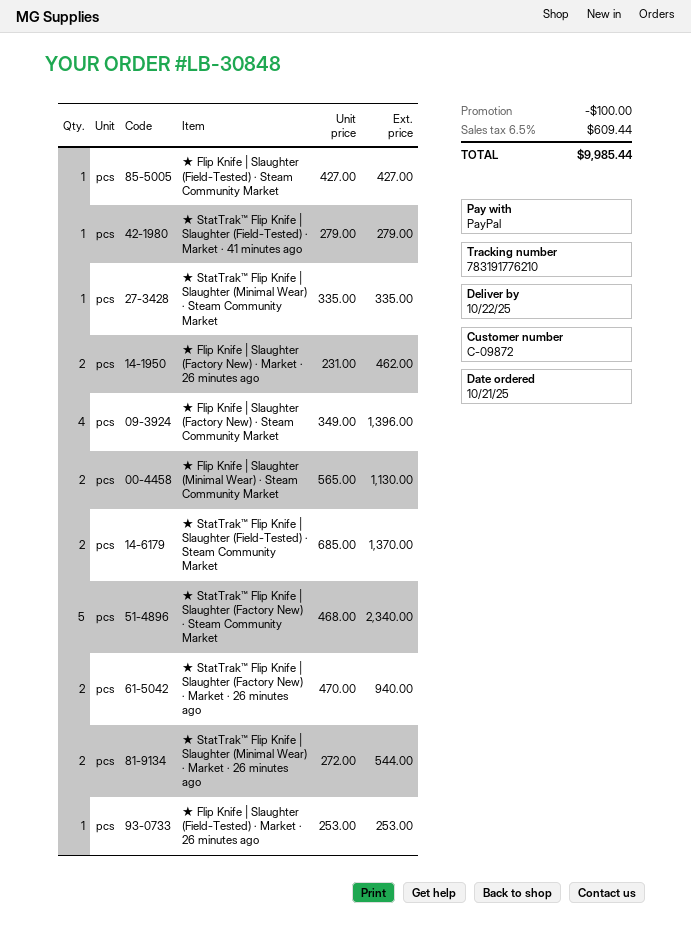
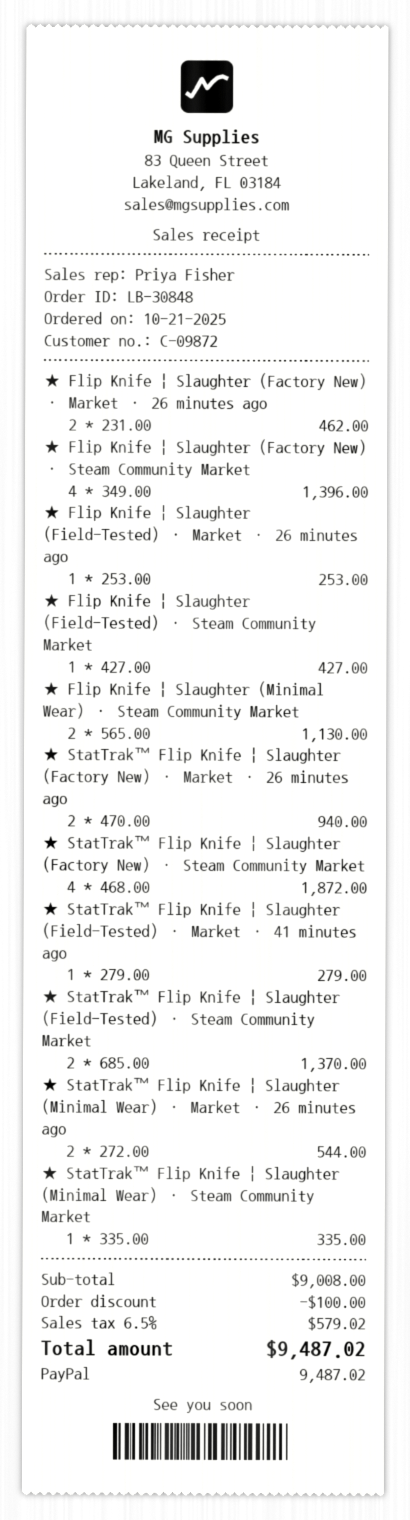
★ StatTrak™ Flip Knife | Slaughter (Factory New) · Steam Community Market: 5 x 468.00 = 2340.00 -> 4 x 468.00 = 1872.00
tax: 6.5% = 609.44 -> 6.5% = 579.02
total: 9985.44 -> 9487.02

